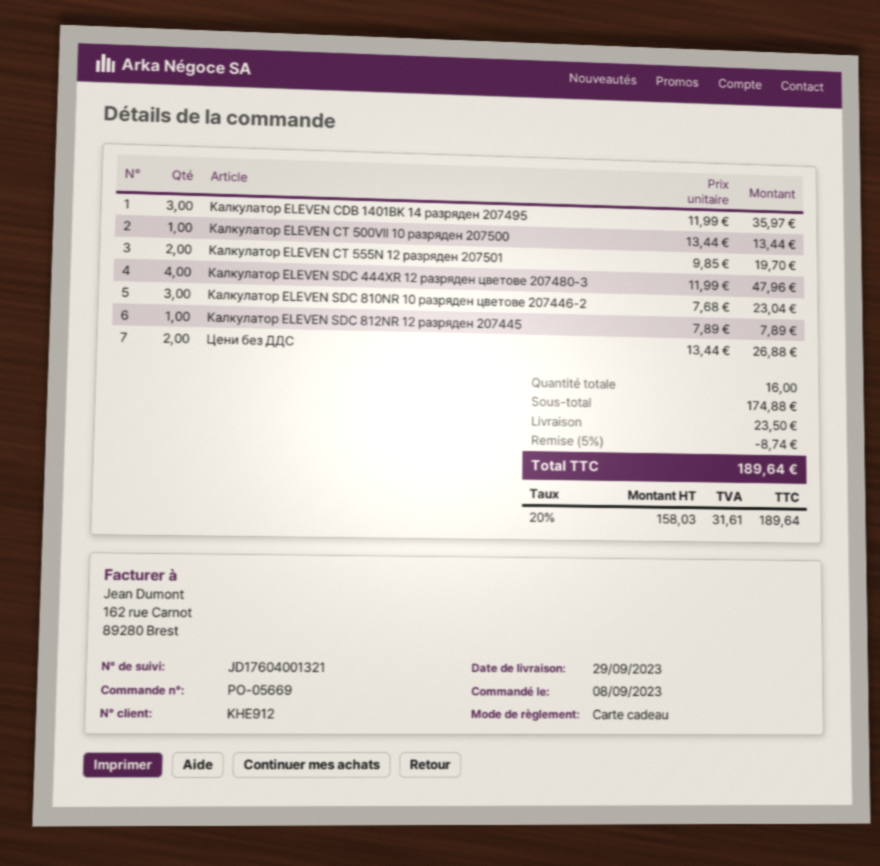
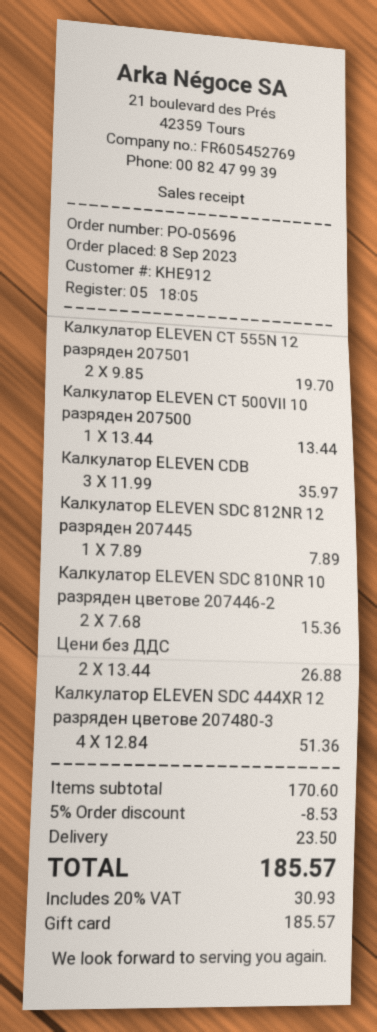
order number: PO-05669 -> PO-05696
Калкулатор ELEVEN SDC 444XR 12 разряден цветове 207480-3: 4 x 11.99 = 47.96 -> 4 x 12.84 = 51.36
Калкулатор ELEVEN SDC 810NR 10 разряден цветове 207446-2: 3 x 7.68 = 23.04 -> 2 x 7.68 = 15.36
subtotal: 174.88 -> 170.60
discount: 5% = 8.74 -> 5% = 8.53
tax: 20% = 31.61 -> 20% = 30.93
total: 189.64 -> 185.57

